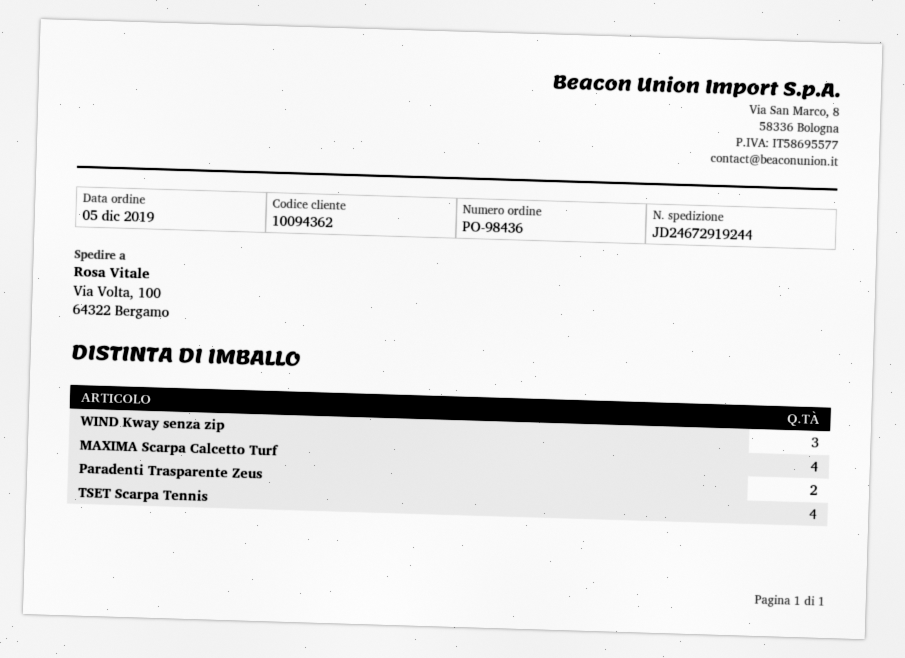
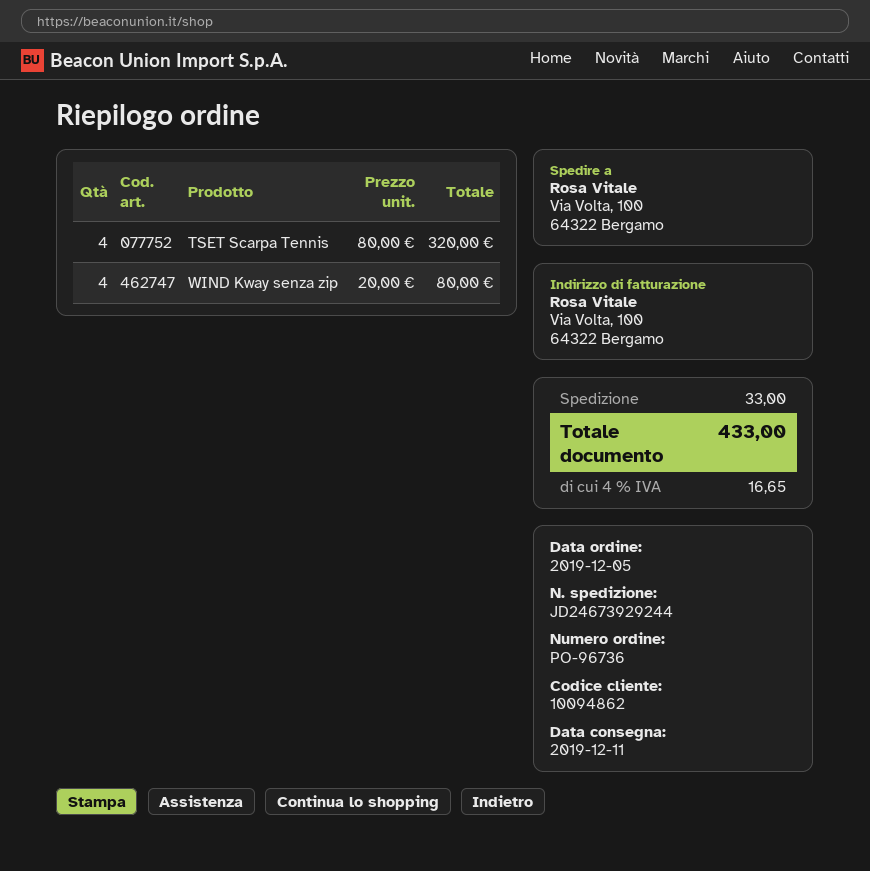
order number: PO-98436 -> PO-96736
customer number: 10094362 -> 10094862
tracking number: JD24672919244 -> JD24673929244
WIND Kway senza zip: 3 -> 4
MAXIMA Scarpa Calcetto Turf: 4 -> none
Paradenti Trasparente Zeus: 2 -> none

